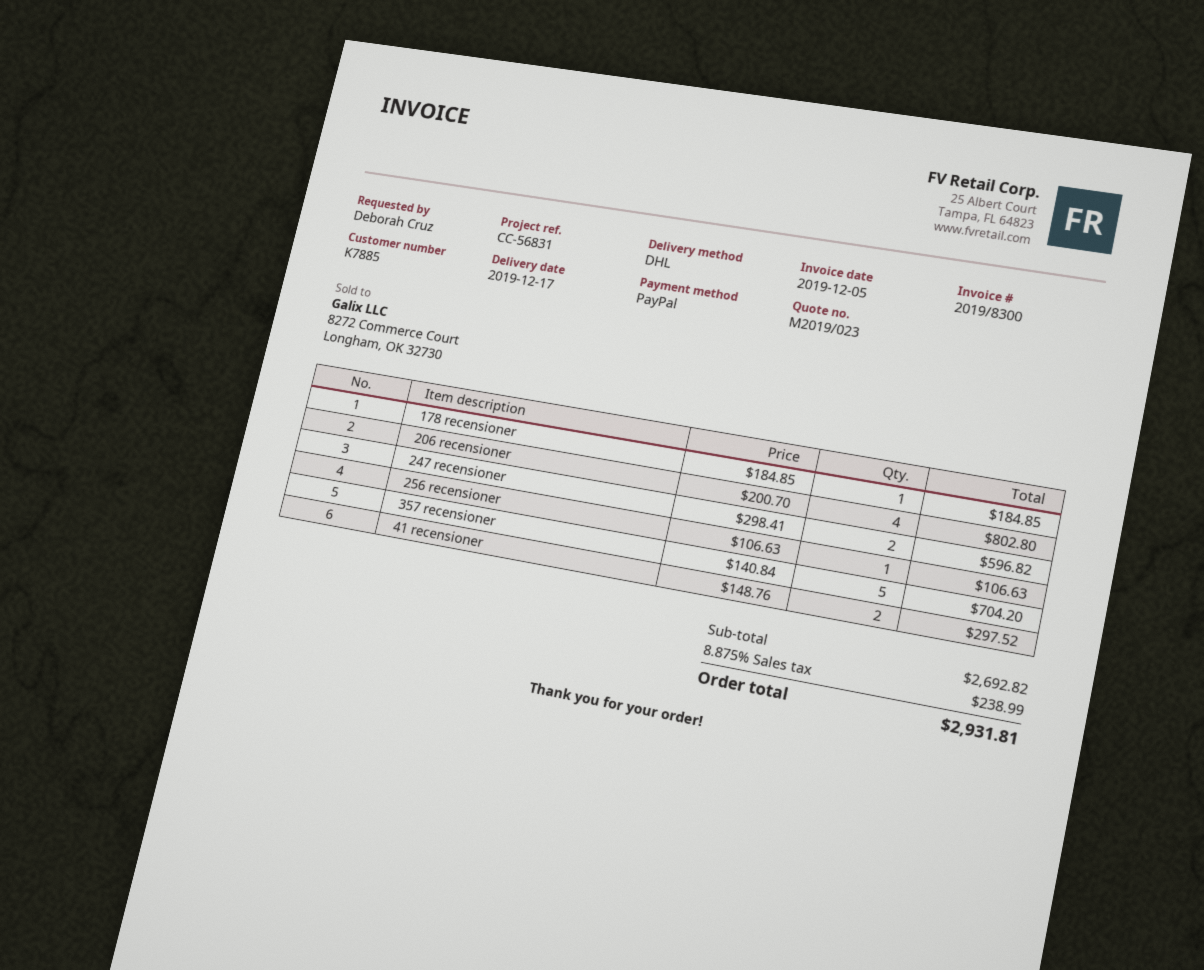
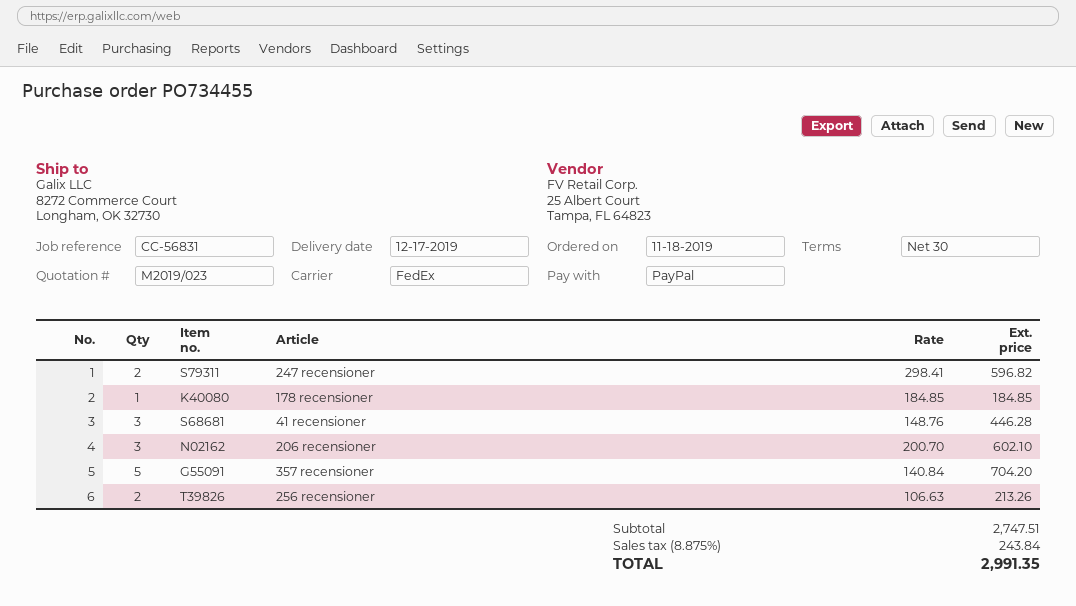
shipping method: DHL -> FedEx
206 recensioner: 4 x 200.70 = 802.80 -> 3 x 200.70 = 602.10
256 recensioner: 1 x 106.63 = 106.63 -> 2 x 106.63 = 213.26
41 recensioner: 2 x 148.76 = 297.52 -> 3 x 148.76 = 446.28
subtotal: 2692.82 -> 2747.51
tax: 8.875% = 238.99 -> 8.875% = 243.84
total: 2931.81 -> 2991.35

